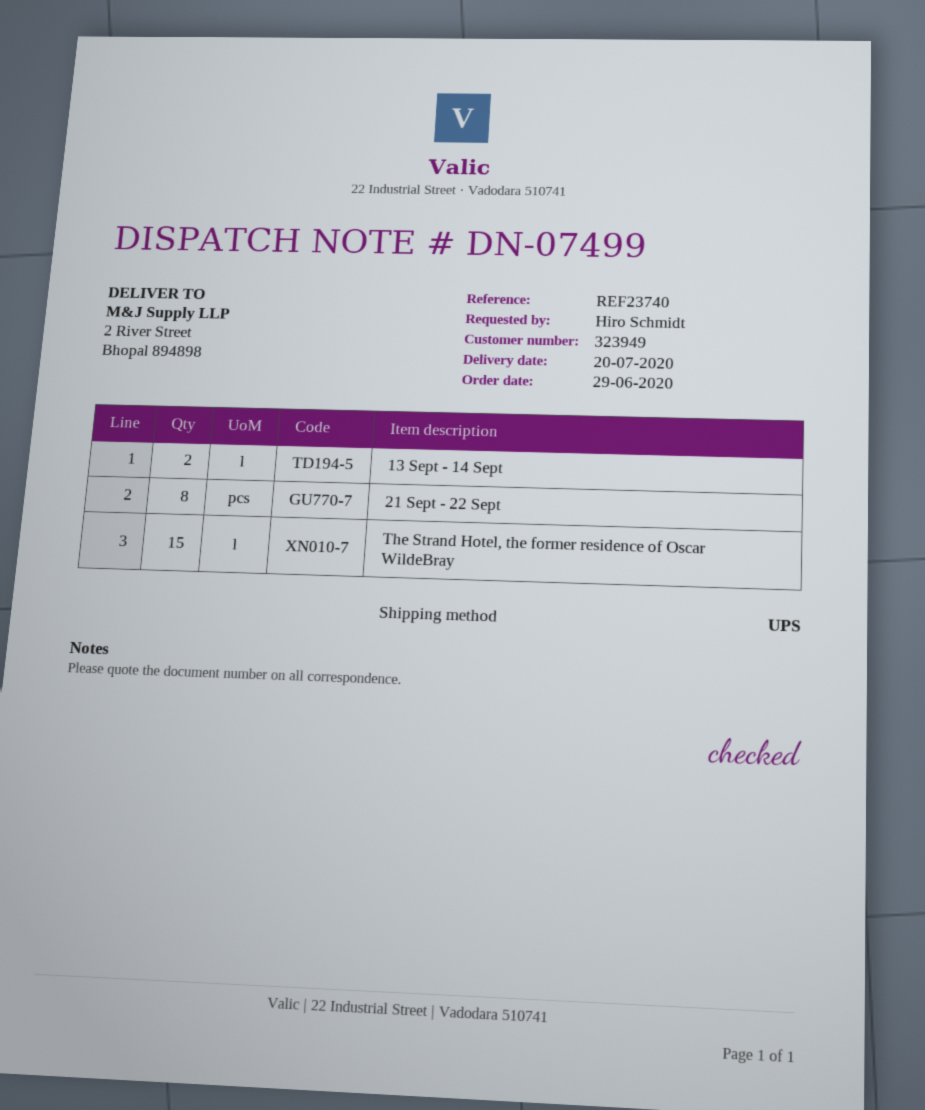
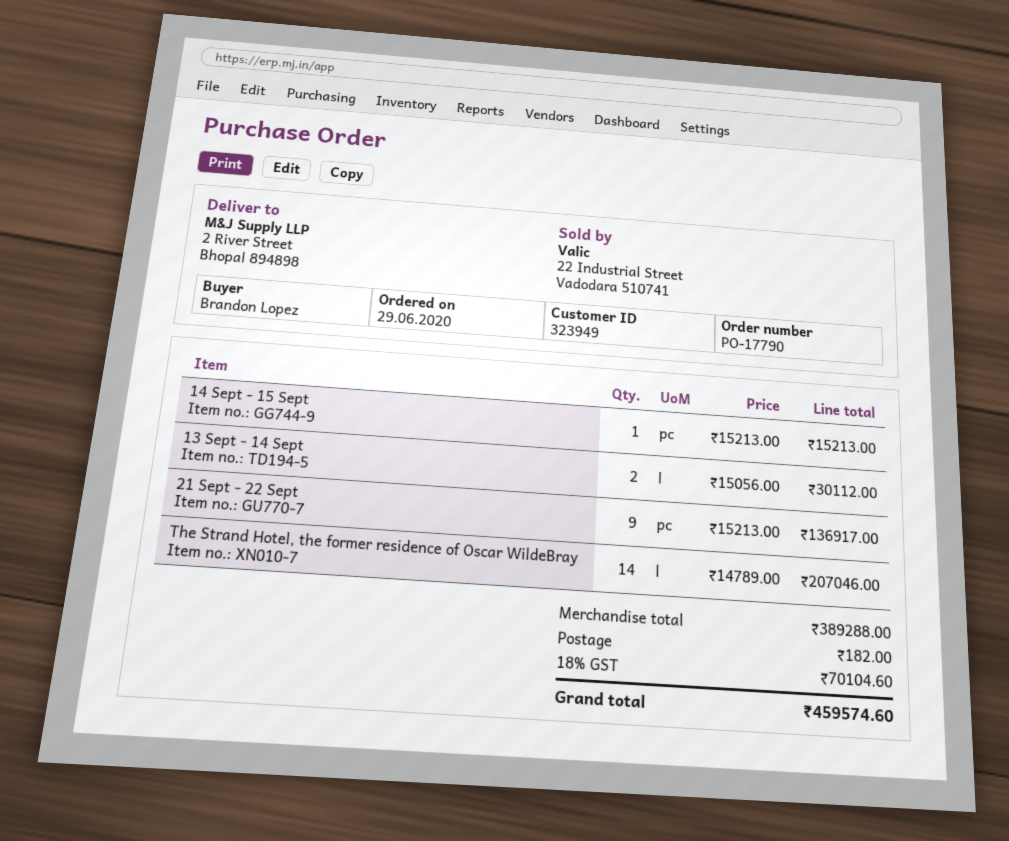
ordered by: Hiro Schmidt -> Brandon Lopez
21 Sept - 22 Sept: 8 -> 9
The Strand Hotel, the former residence of Oscar WildeBray: 15 -> 14
14 Sept - 15 Sept: none -> 1

